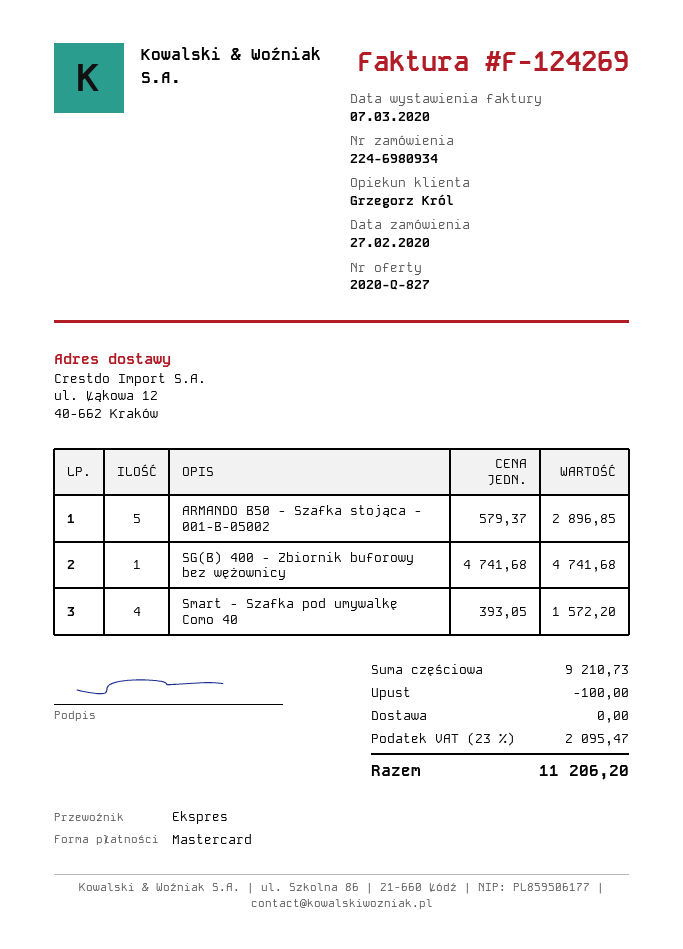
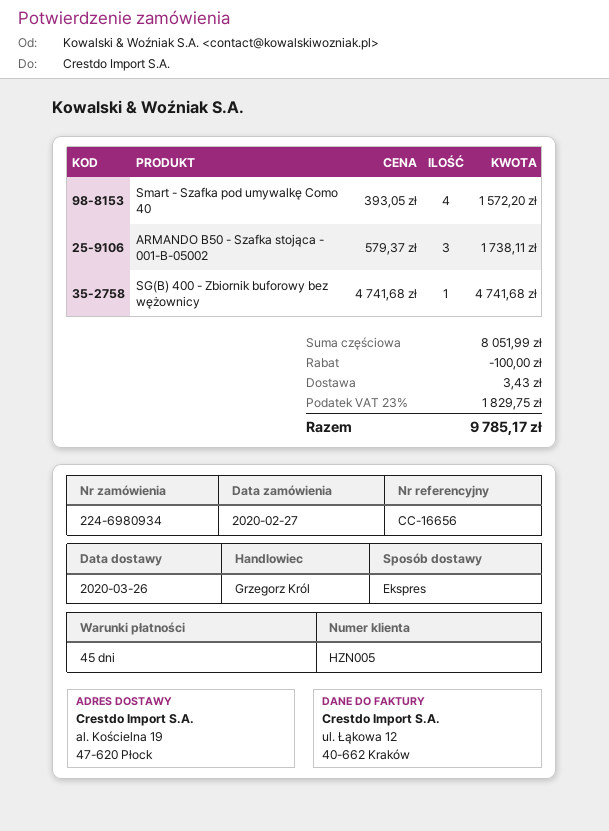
ship to: ul. Łąkowa 12, 40-662 Kraków -> al. Kościelna 19, 47-620 Płock
ARMANDO B50 - Szafka stojąca - 001-B-05002: 5 x 579.37 = 2896.85 -> 3 x 579.37 = 1738.11
subtotal: 9210.73 -> 8051.99
shipping: 0.00 -> 3.43
tax: 23% = 2095.47 -> 23% = 1829.75
total: 11206.20 -> 9785.17

